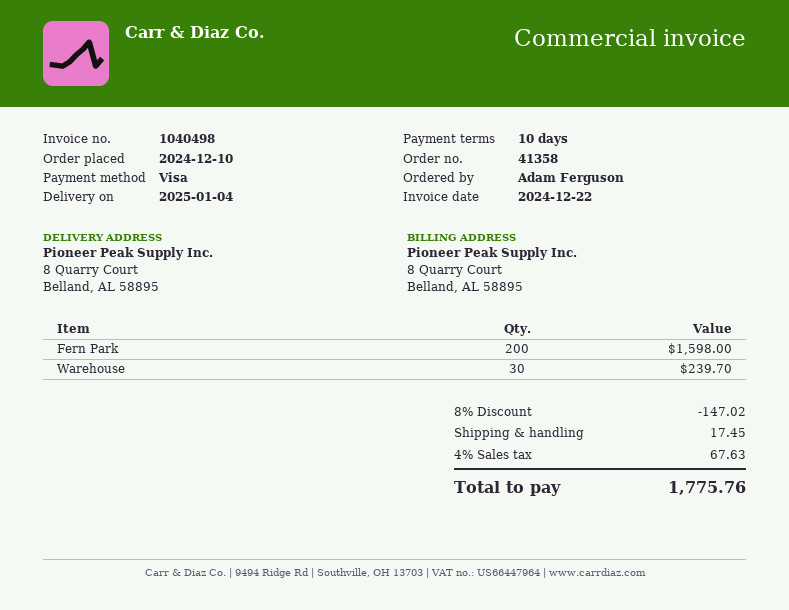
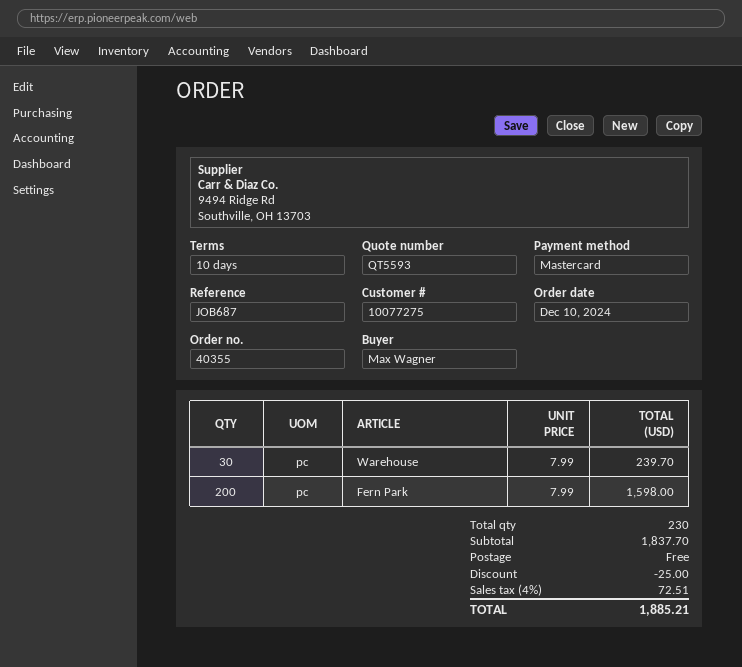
order number: 41358 -> 40355
ordered by: Adam Ferguson -> Max Wagner
payment method: Visa -> Mastercard
discount: 147.02 -> 25.00
shipping: 17.45 -> 0.00
tax: 4% = 67.63 -> 4% = 72.51
total: 1775.76 -> 1885.21

